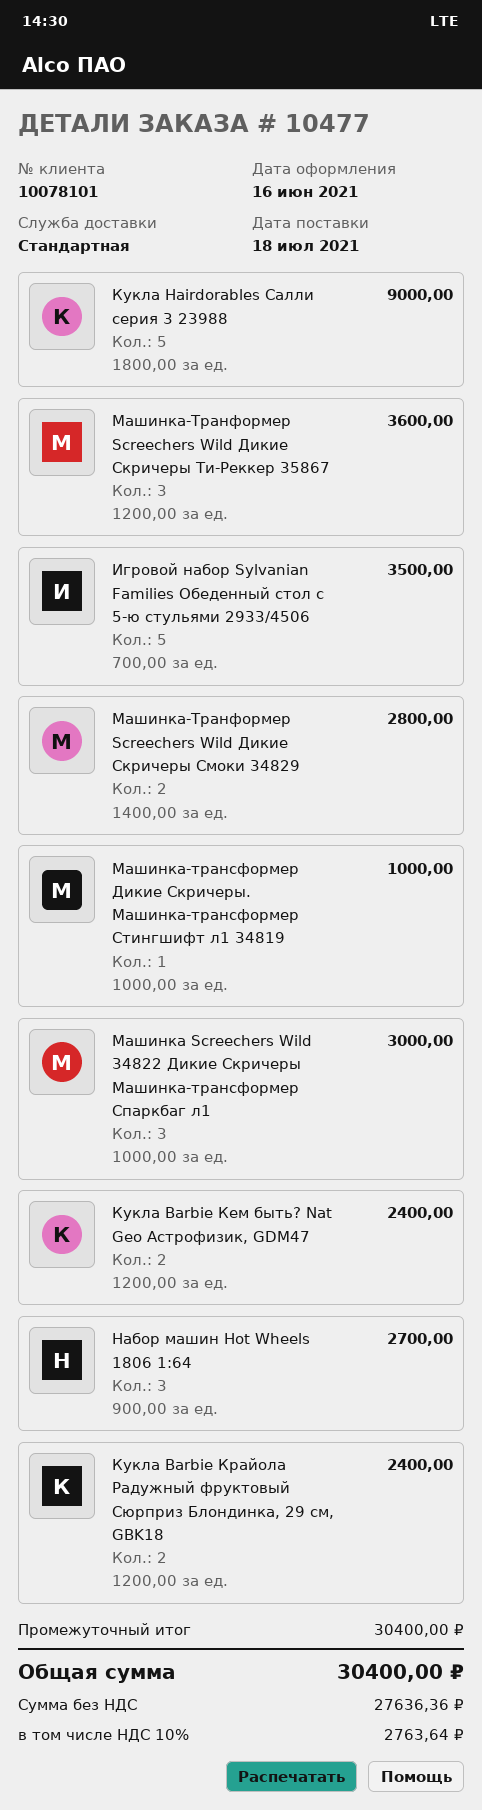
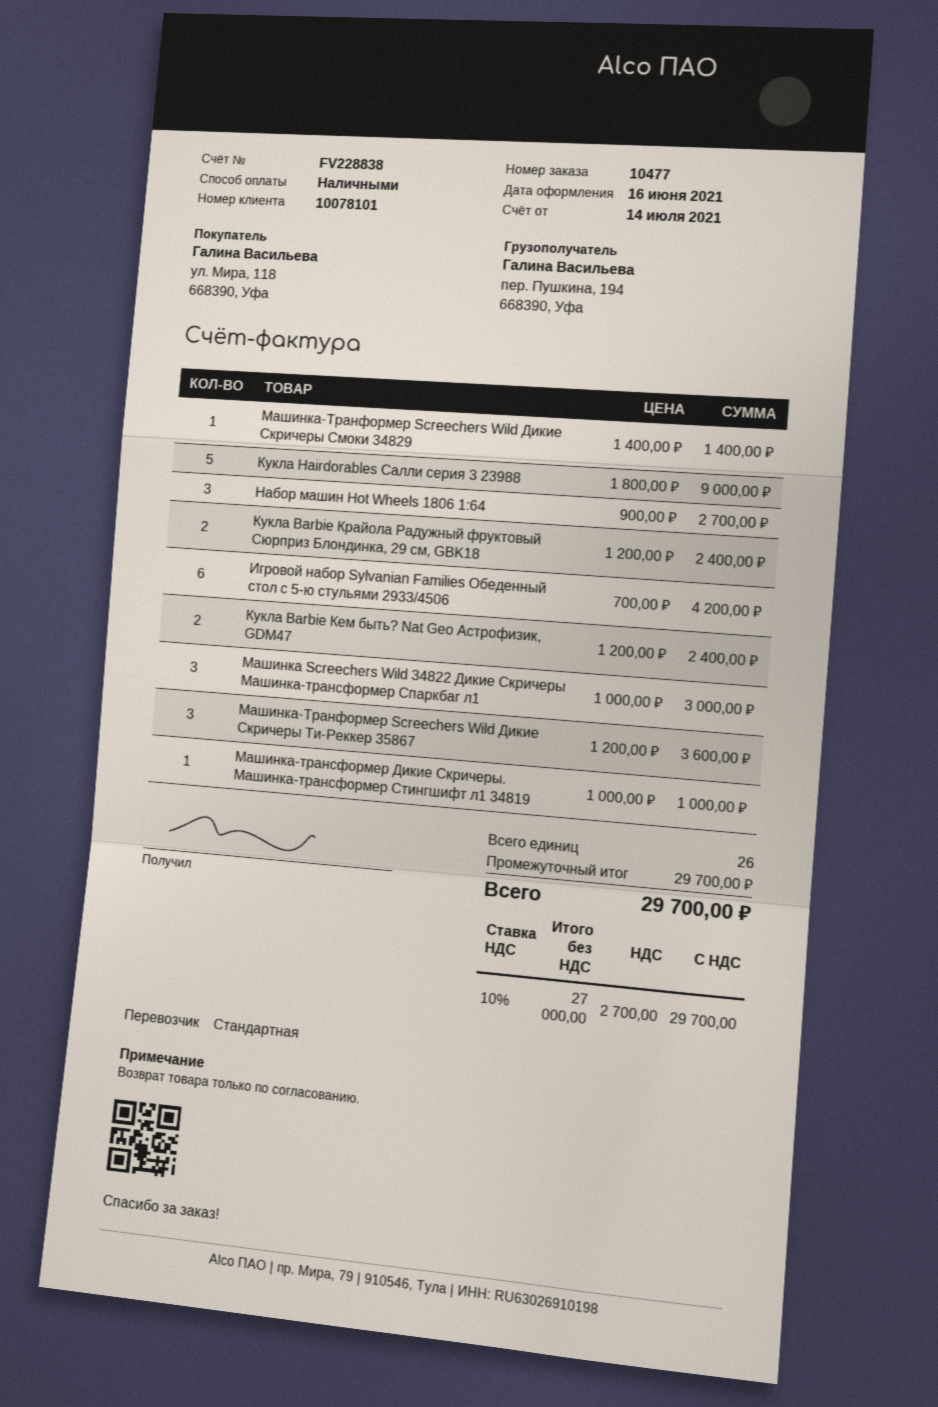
Игровой набор Sylvanian Families Обеденный стол с 5-ю стульями 2933/4506: 5 x 700.00 = 3500.00 -> 6 x 700.00 = 4200.00
Машинка-Транформер Screechers Wild Дикие Скричеры Смоки 34829: 2 x 1400.00 = 2800.00 -> 1 x 1400.00 = 1400.00
subtotal: 30400.00 -> 29700.00
net: 27636.36 -> 27000.00
tax: 10% = 2763.64 -> 10% = 2700.00
total: 30400.00 -> 29700.00

